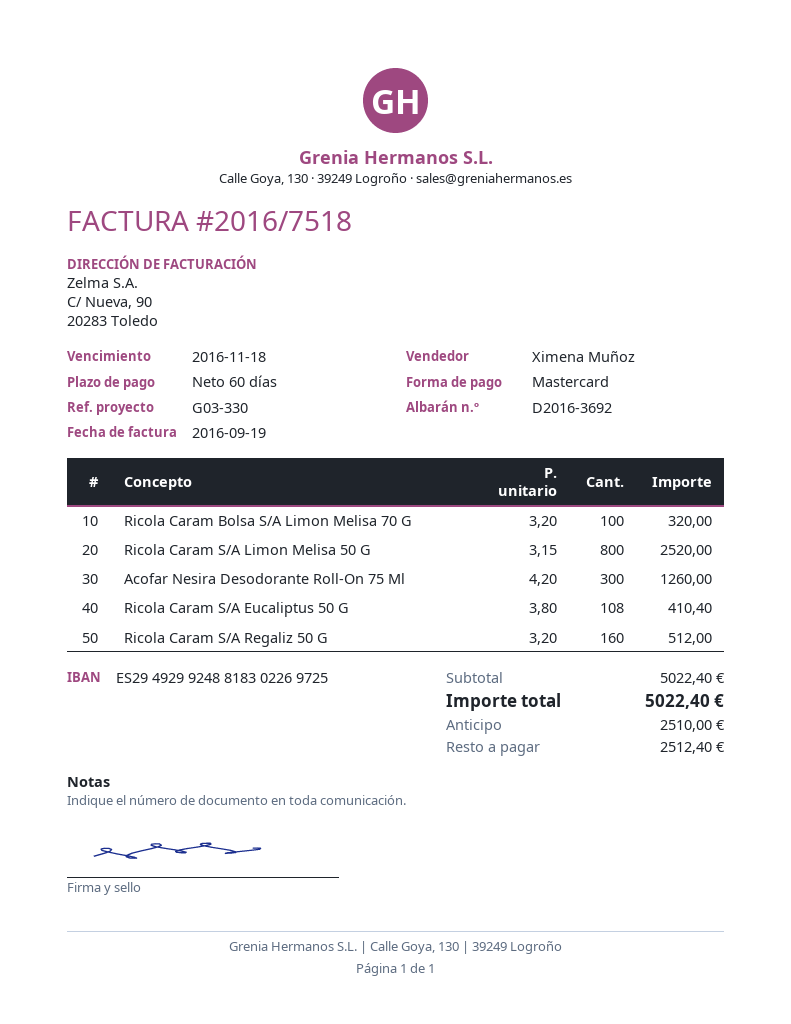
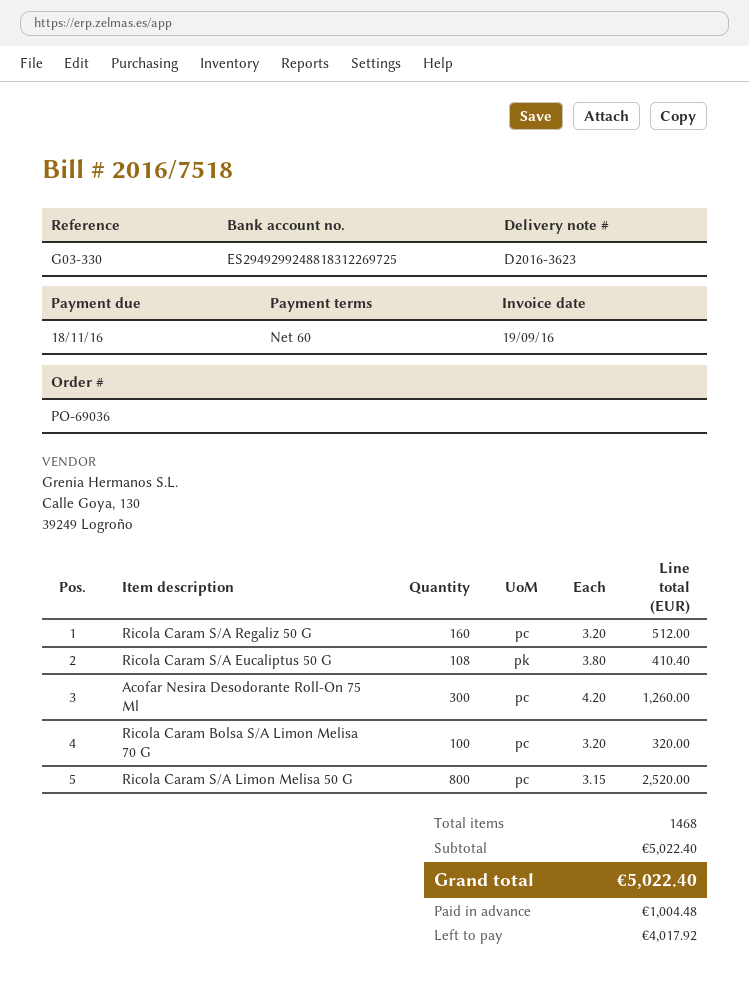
delivery note number: D2016-3692 -> D2016-3623
bank account: ES2949299248818302269725 -> ES2949299248818312269725
deposit: 2510.00 -> 1004.48
balance: 2512.40 -> 4017.92

